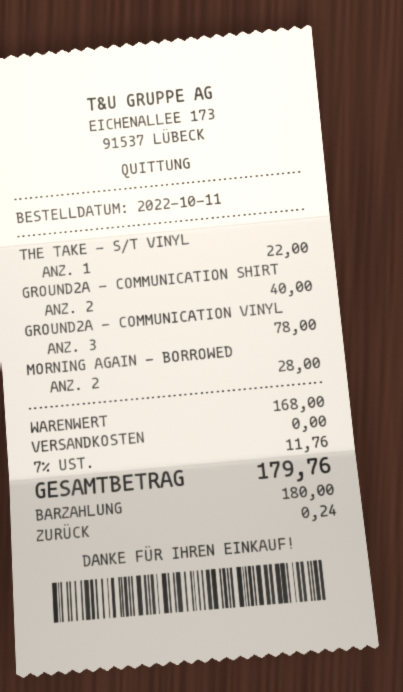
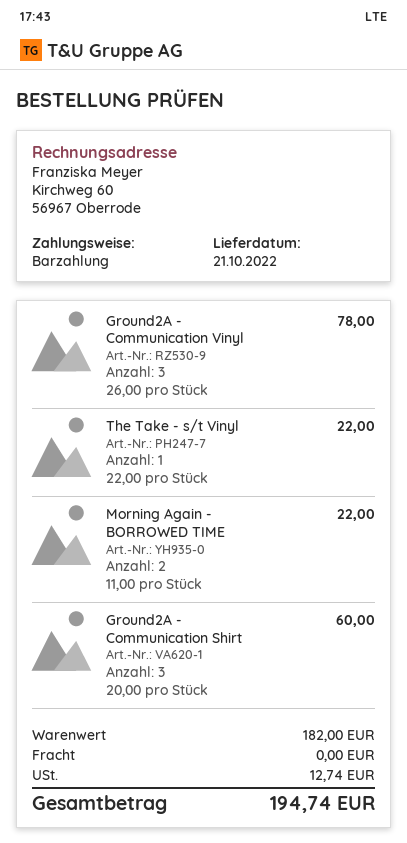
GROUND2A - COMMUNICATION SHIRT: 2 for 40.00 -> 3 for 60.00
MORNING AGAIN - BORROWED: 2 for 28.00 -> 2 for 22.00
subtotal: 168.00 -> 182.00
tax: 11.76 -> 12.74
total: 179.76 -> 194.74

